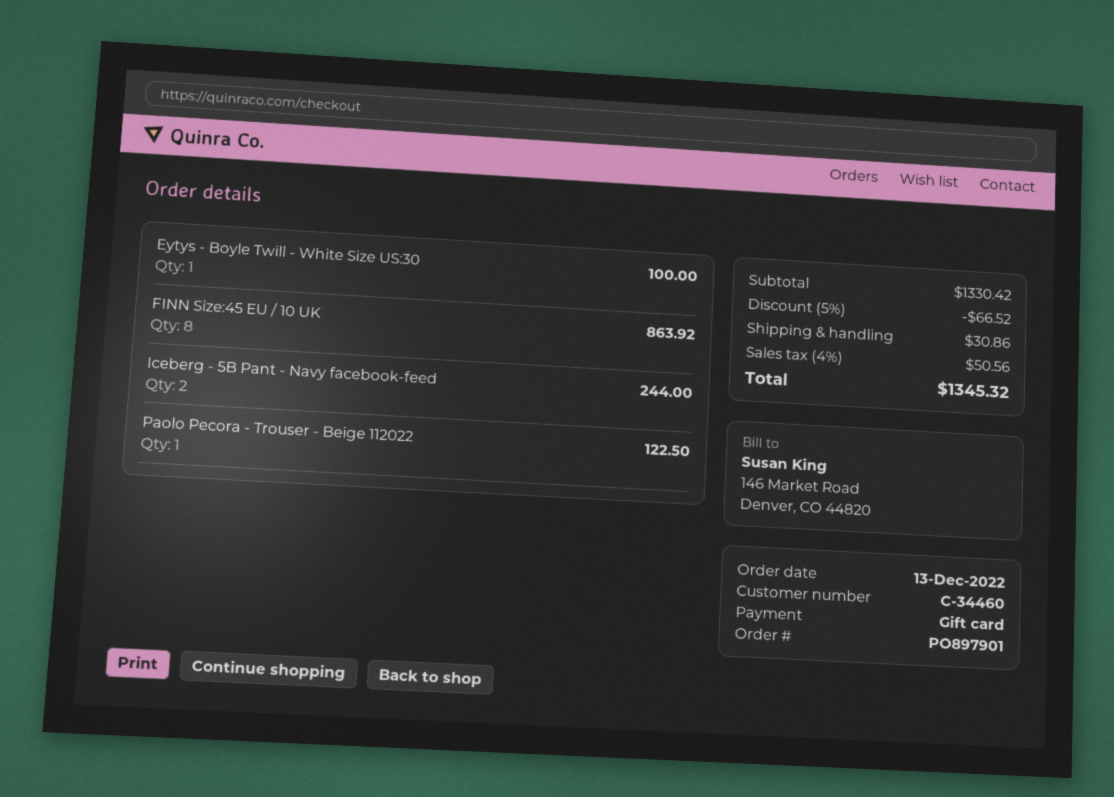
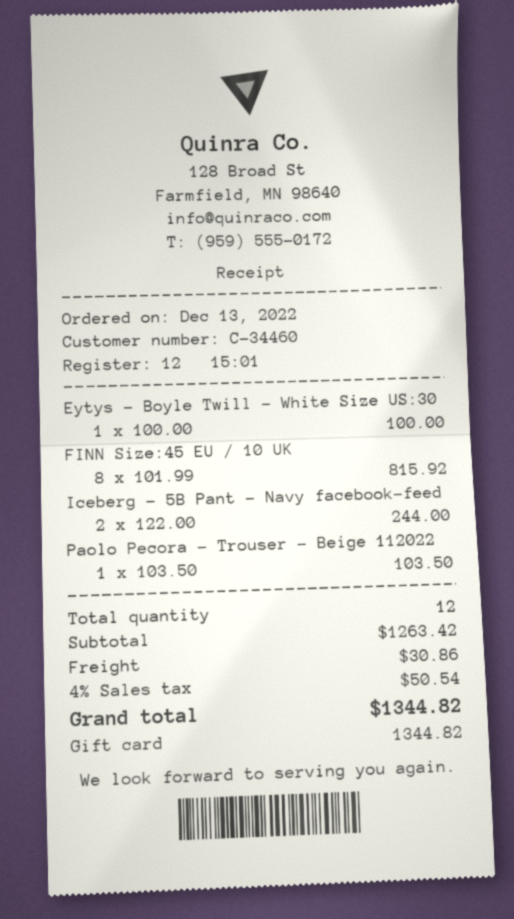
FINN Size:45 EU / 10 UK: 8 for 863.92 -> 8 for 815.92
Paolo Pecora - Trouser - Beige 112022: 1 for 122.50 -> 1 for 103.50
subtotal: 1330.42 -> 1263.42
discount: 5% = 66.52 -> none
tax: 4% = 50.56 -> 4% = 50.54
total: 1345.32 -> 1344.82

